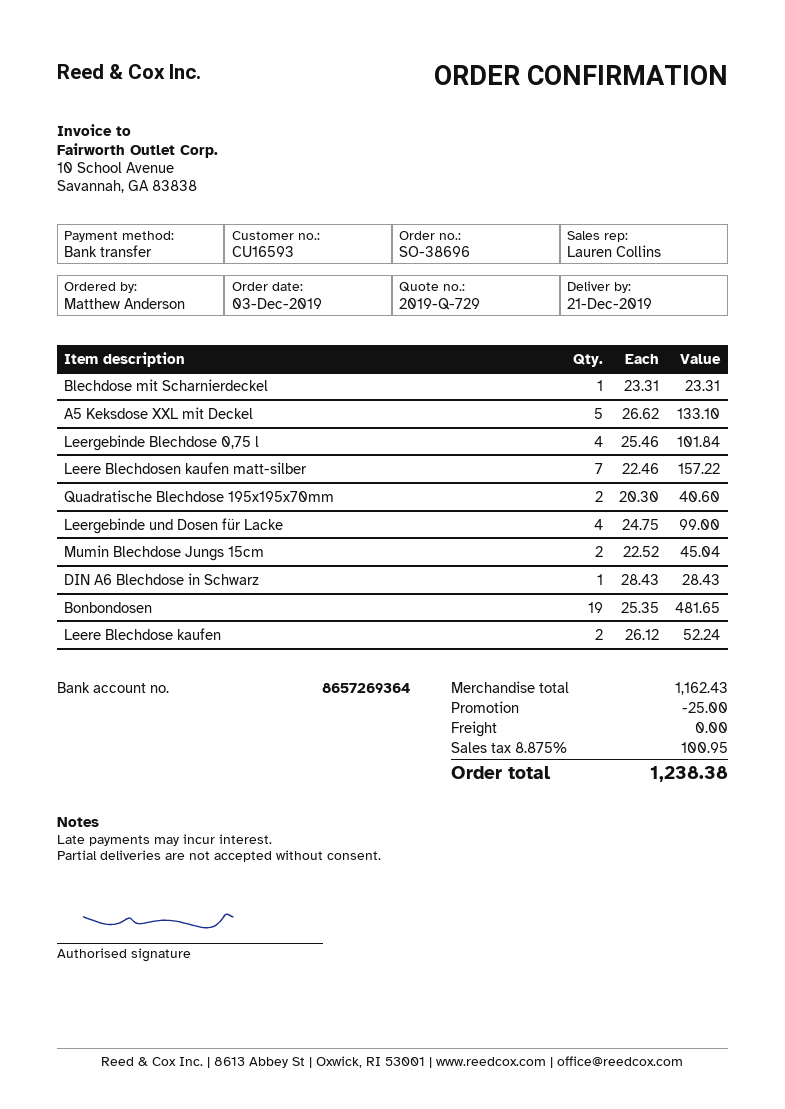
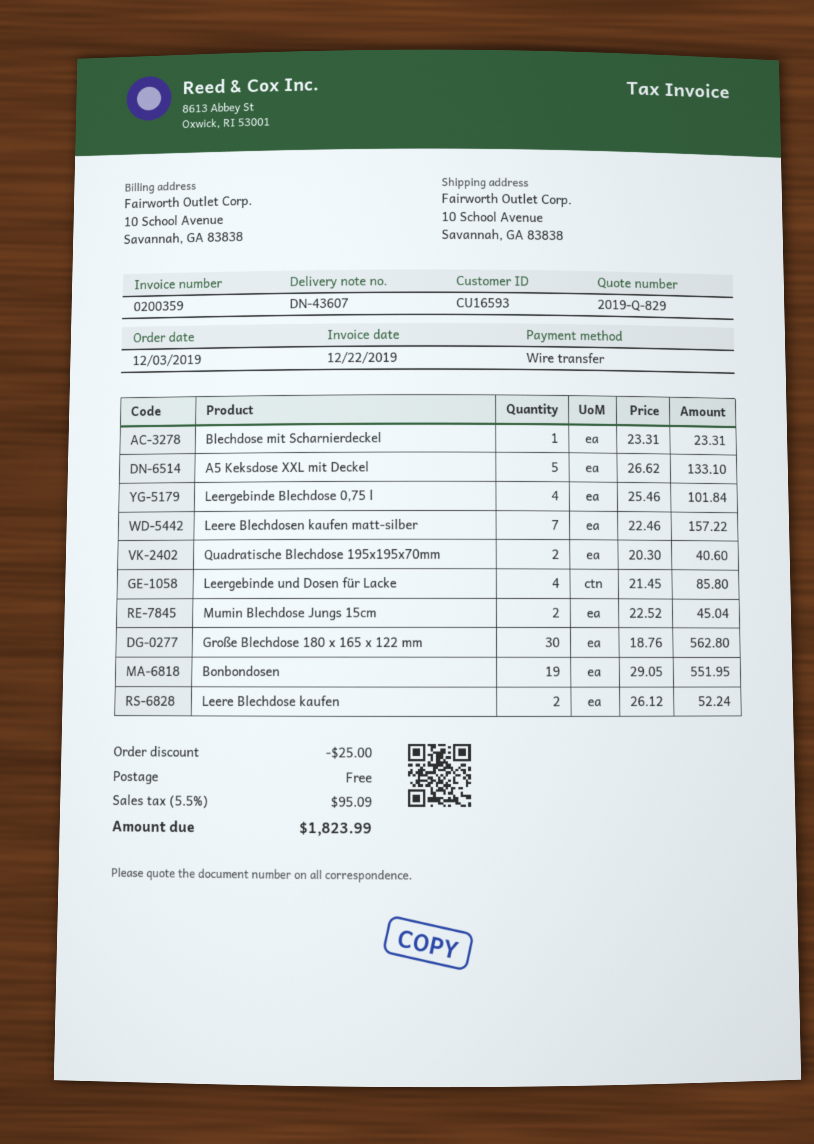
quote number: 2019-Q-729 -> 2019-Q-829
Leergebinde und Dosen für Lacke: 4 x 24.75 = 99.00 -> 4 x 21.45 = 85.80
DIN A6 Blechdose in Schwarz: 1 x 28.43 = 28.43 -> none
Bonbondosen: 19 x 25.35 = 481.65 -> 19 x 29.05 = 551.95
Große Blechdose 180 x 165 x 122 mm: none -> 30 x 18.76 = 562.80
tax: 8.875% = 100.95 -> 5.5% = 95.09
total: 1238.38 -> 1823.99

